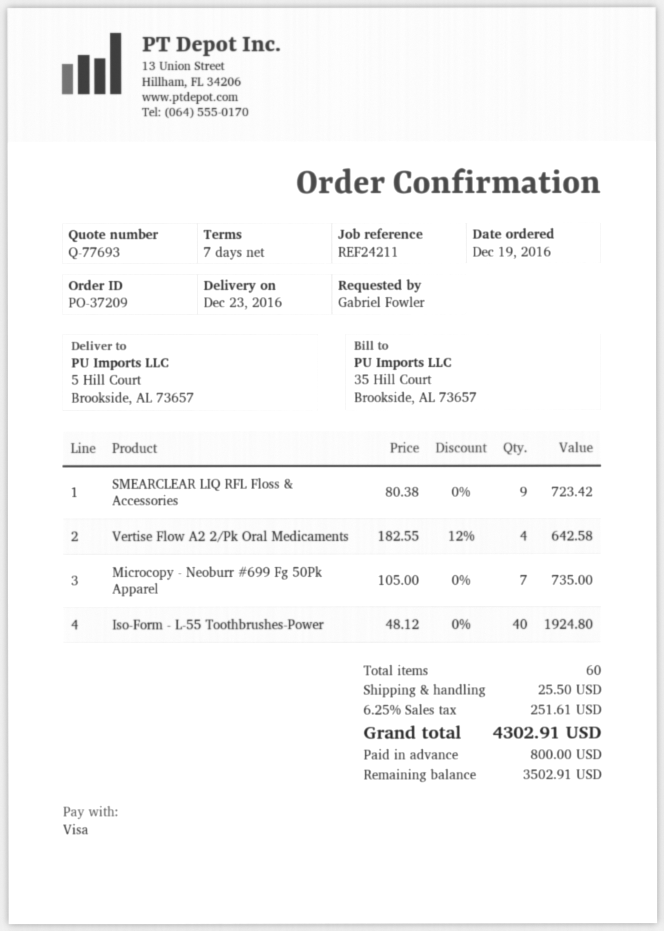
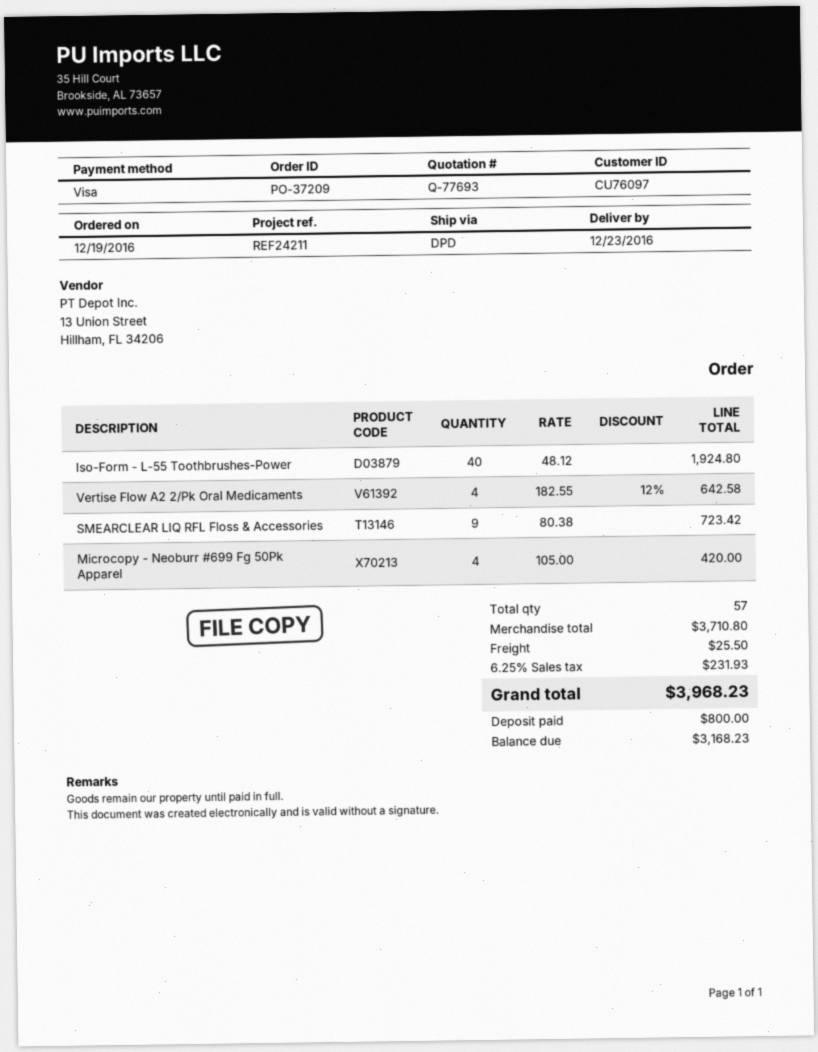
Microcopy - Neoburr #699 Fg 50Pk Apparel: 7 x 105.00 = 735.00 -> 4 x 105.00 = 420.00
total quantity: 60 -> 57
tax: 6.25% = 251.61 -> 6.25% = 231.93
total: 4302.91 -> 3968.23
balance: 3502.91 -> 3168.23

